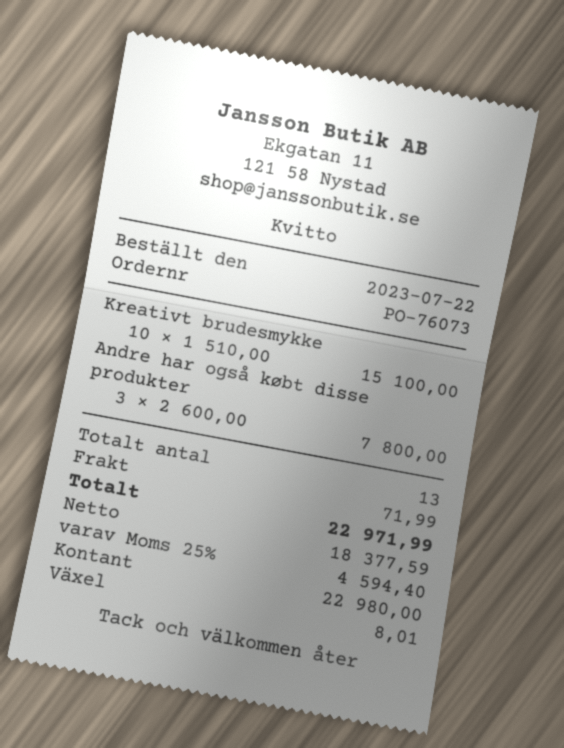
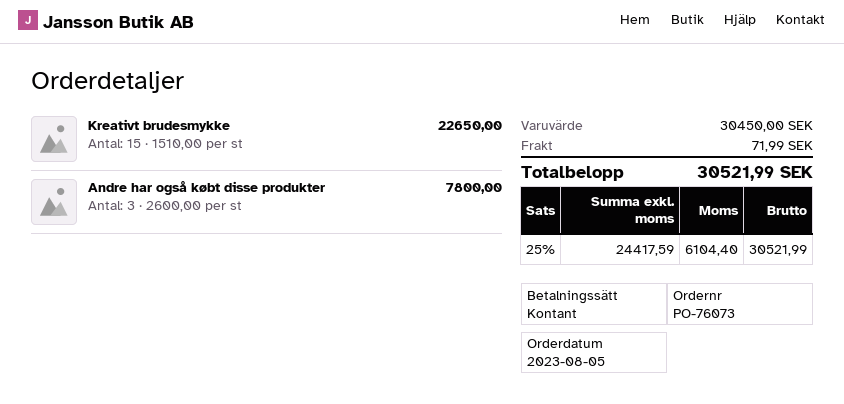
order date: 2023-07-22 -> 2023-08-05
Kreativt brudesmykke: 10 x 1510.00 = 15100.00 -> 15 x 1510.00 = 22650.00
net: 18377.59 -> 24417.59
tax: 25% = 4594.40 -> 25% = 6104.40
total: 22971.99 -> 30521.99

